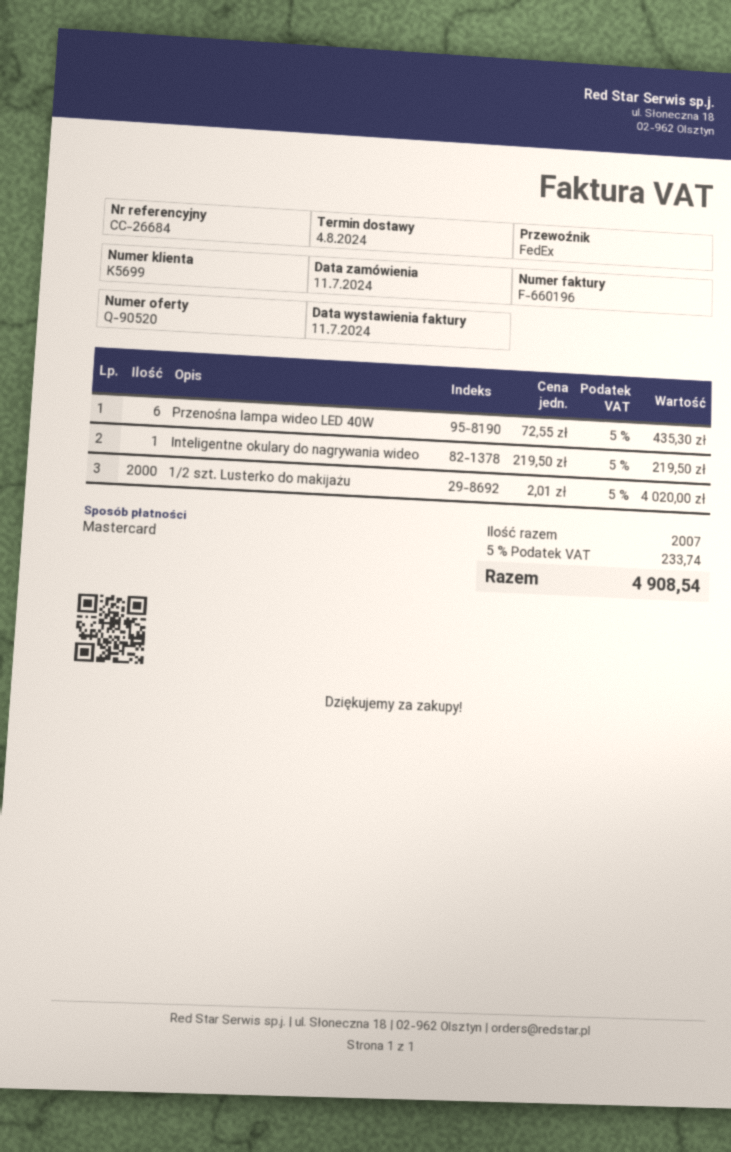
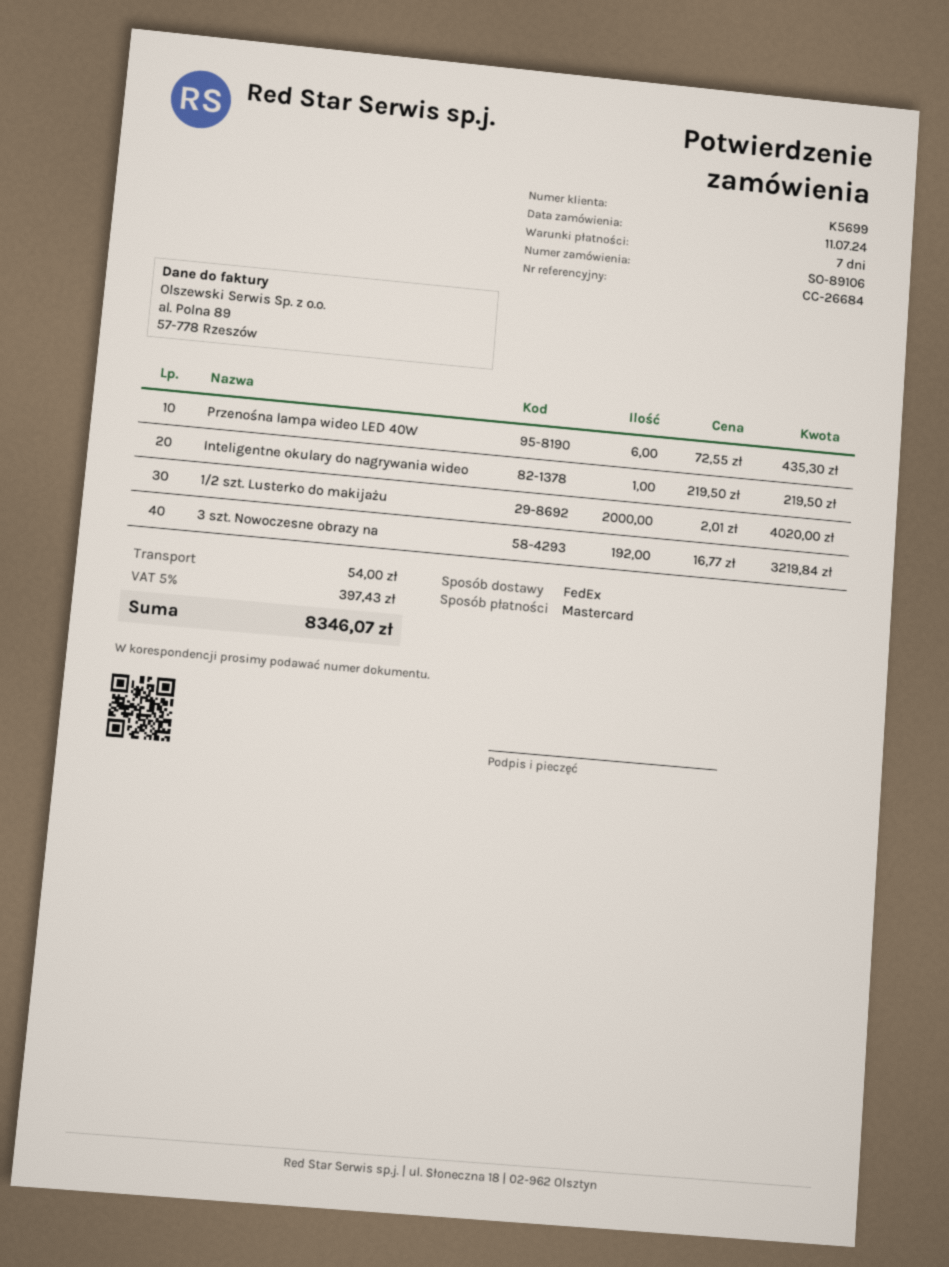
3 szt. Nowoczesne obrazy na: none -> 192 x 16.77 = 3219.84
shipping: none -> 54.00
tax: 5% = 233.74 -> 5% = 397.43
total: 4908.54 -> 8346.07

